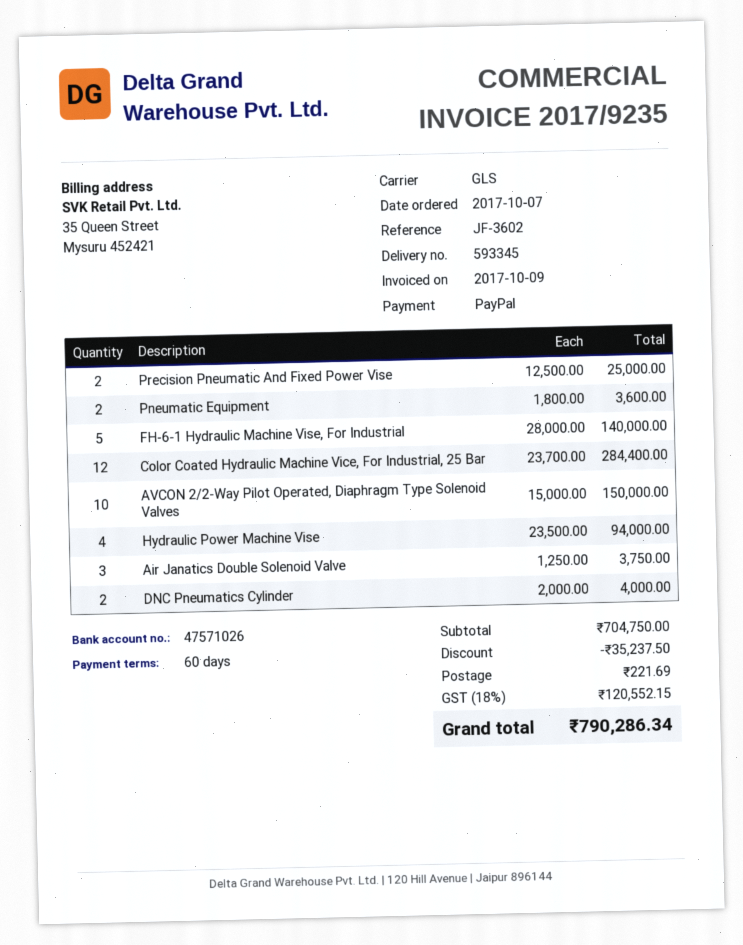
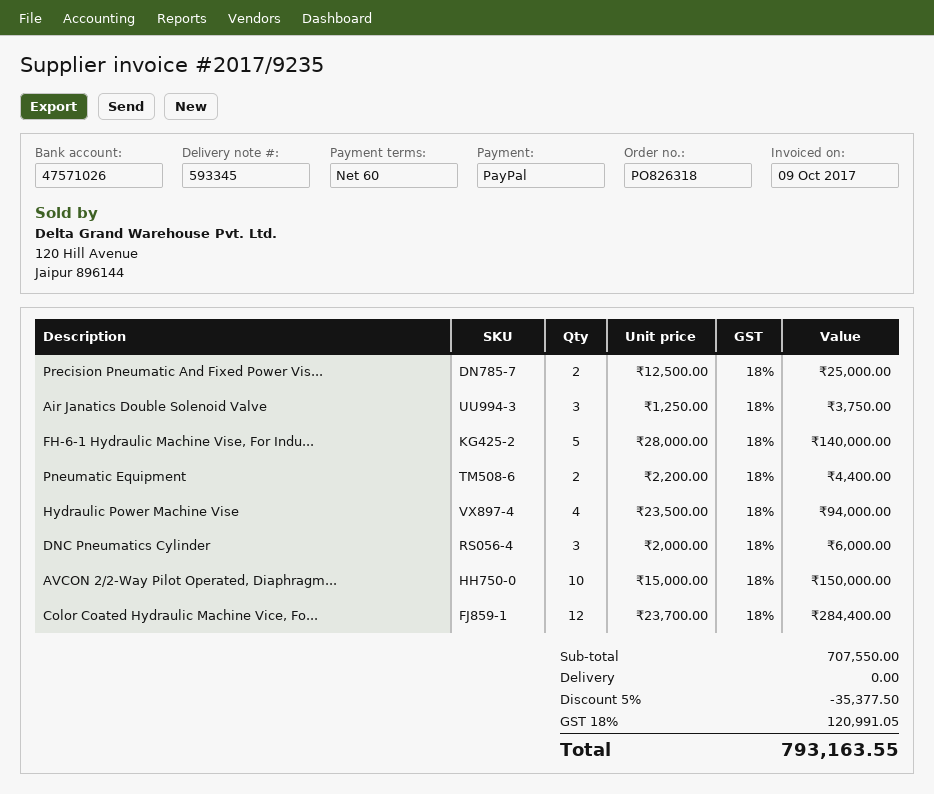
Pneumatic Equipment: 2 x 1800.00 = 3600.00 -> 2 x 2200.00 = 4400.00
DNC Pneumatics Cylinder: 2 x 2000.00 = 4000.00 -> 3 x 2000.00 = 6000.00
subtotal: 704750.00 -> 707550.00
discount: 35237.50 -> 35377.50
shipping: 221.69 -> 0.00
tax: 18% = 120552.15 -> 18% = 120991.05
total: 790286.34 -> 793163.55

